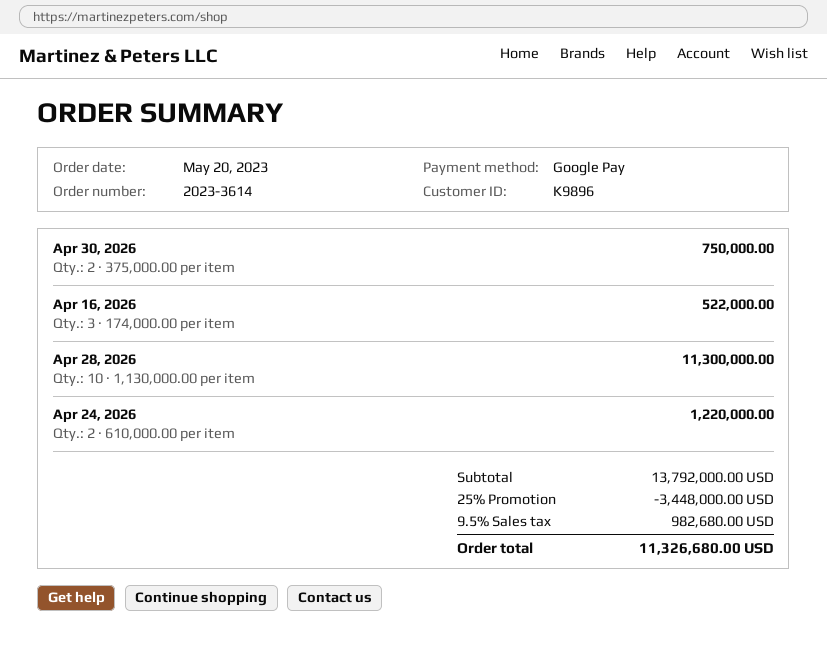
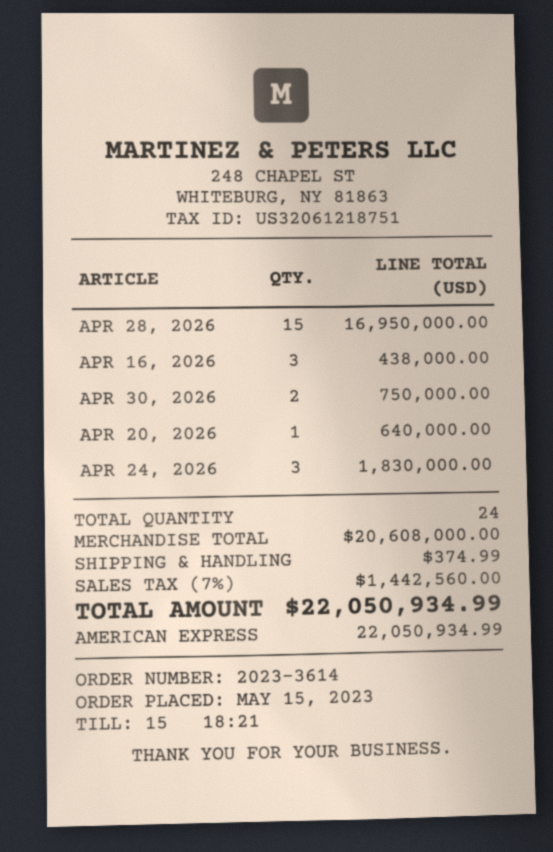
order date: 2023-05-20 -> 2023-05-15
payment method: Google Pay -> American Express
Apr 16, 2026: 3 for 522000.00 -> 3 for 438000.00
Apr 28, 2026: 10 for 11300000.00 -> 15 for 16950000.00
Apr 24, 2026: 2 for 1220000.00 -> 3 for 1830000.00
APR 20, 2026: none -> 1 for 640000.00
subtotal: 13792000.00 -> 20608000.00
discount: 25% = 3448000.00 -> none
shipping: none -> 374.99
tax: 9.5% = 982680.00 -> 7% = 1442560.00
total: 11326680.00 -> 22050934.99

